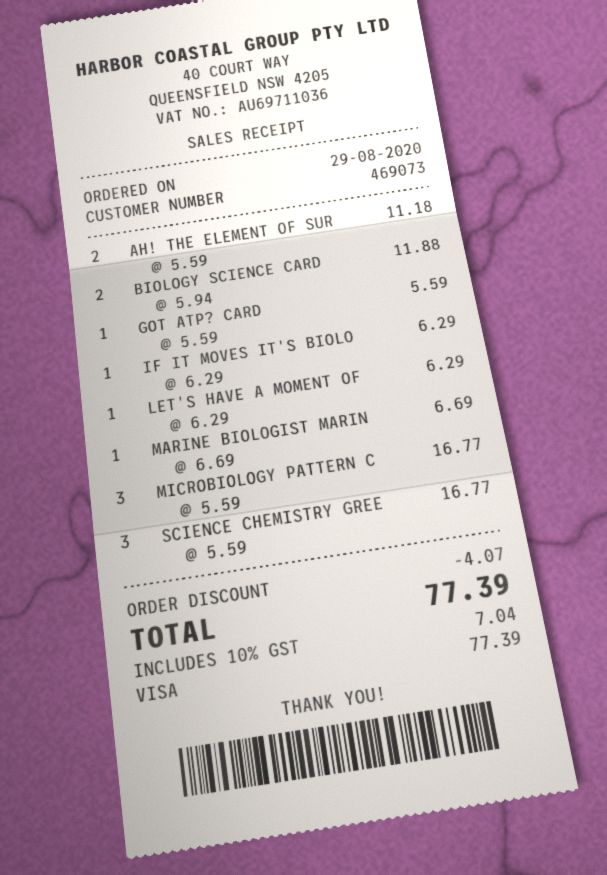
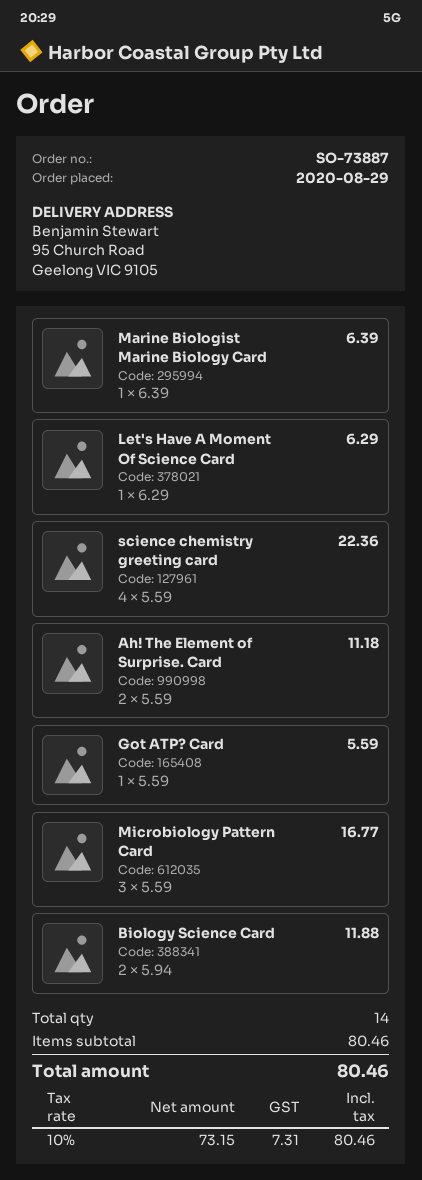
IF IT MOVES IT'S BIOLO: 1 x 6.29 = 6.29 -> none
MARINE BIOLOGIST MARIN: 1 x 6.69 = 6.69 -> 1 x 6.39 = 6.39
SCIENCE CHEMISTRY GREE: 3 x 5.59 = 16.77 -> 4 x 5.59 = 22.36
discount: 4.07 -> none
tax: 10% = 7.04 -> 10% = 7.31
total: 77.39 -> 80.46

